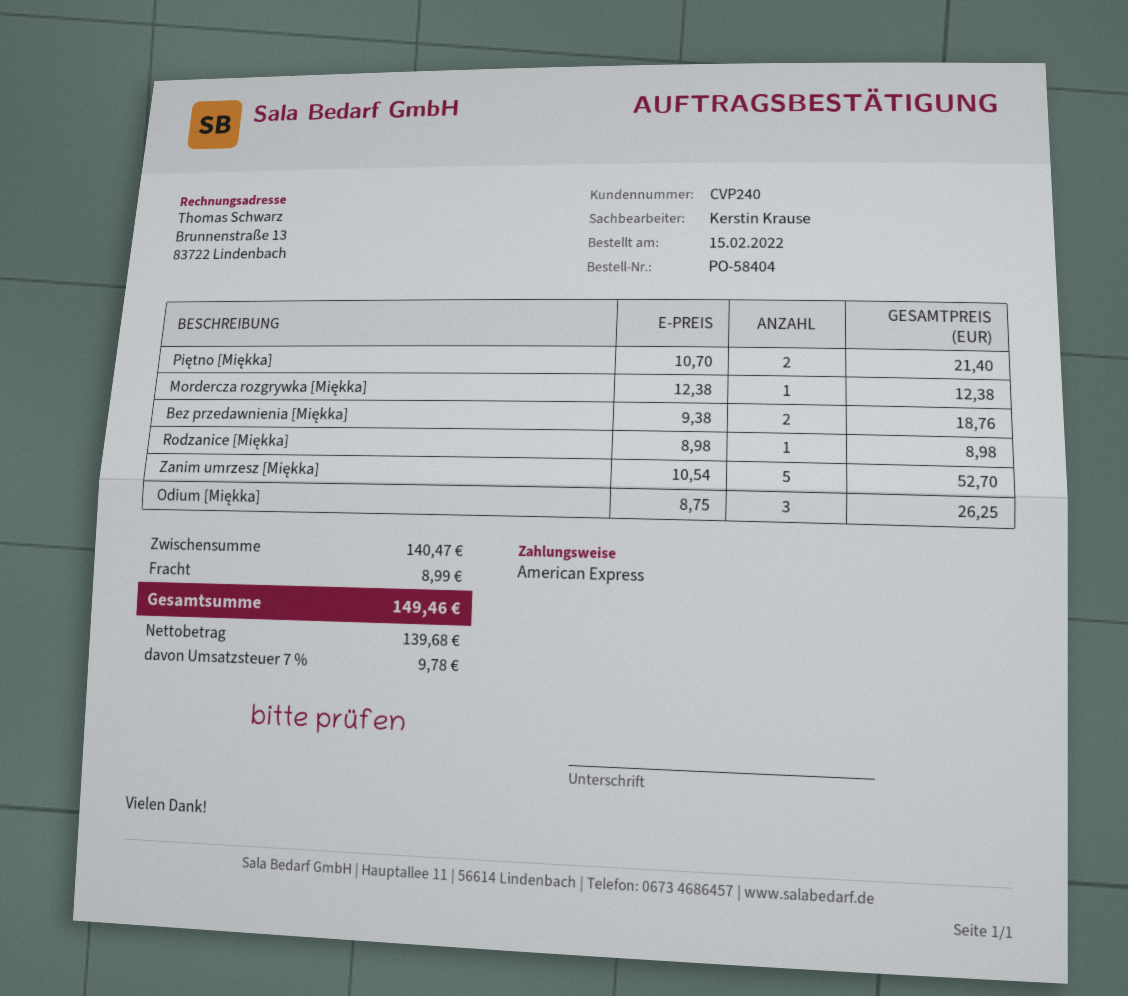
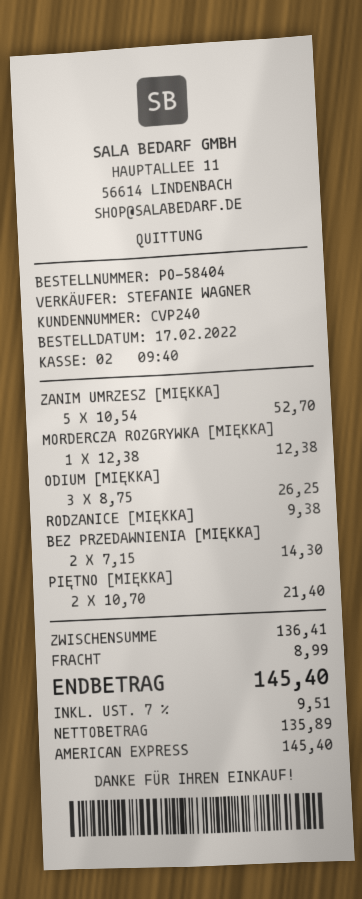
order date: 2022-02-15 -> 2022-02-17
sales rep: Kerstin Krause -> STEFANIE WAGNER
Bez przedawnienia [Miękka]: 2 x 9.38 = 18.76 -> 2 x 7.15 = 14.30
Rodzanice [Miękka]: 1 x 8.98 = 8.98 -> 1 x 9.38 = 9.38
subtotal: 140.47 -> 136.41
net: 139.68 -> 135.89
tax: 7% = 9.78 -> 7% = 9.51
total: 149.46 -> 145.40

